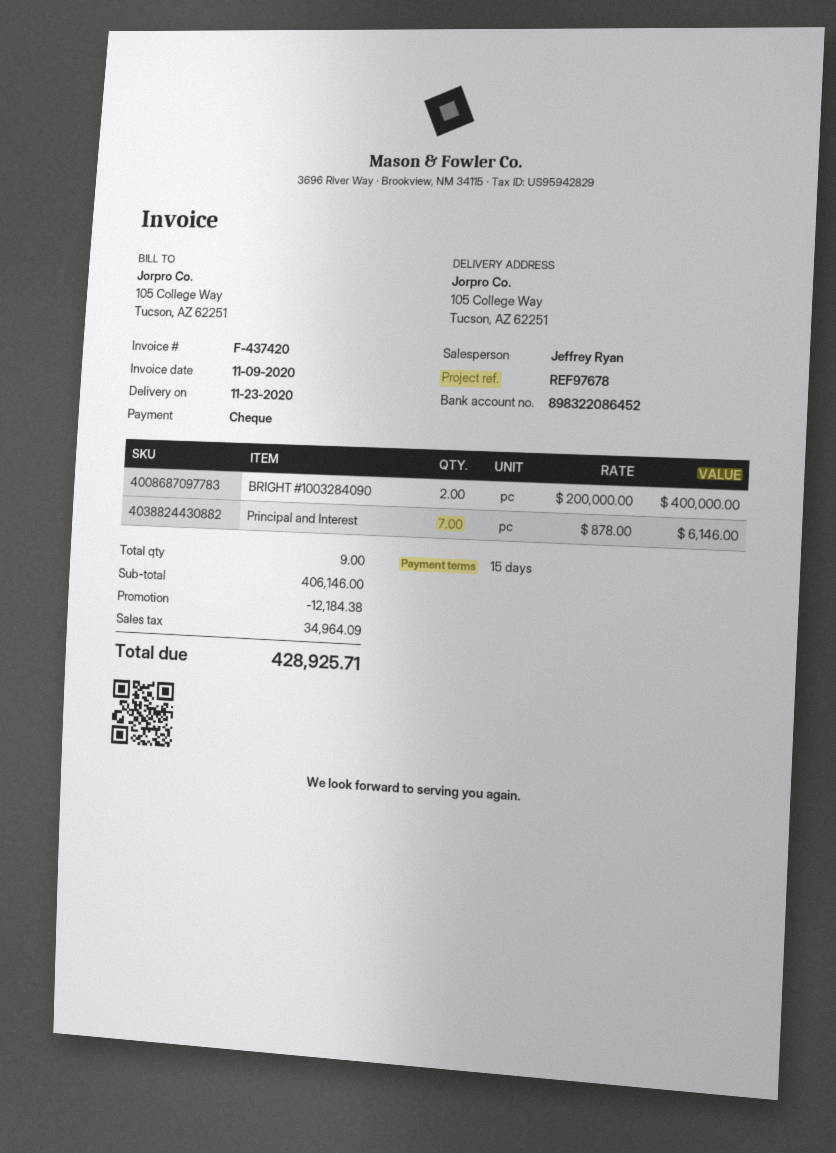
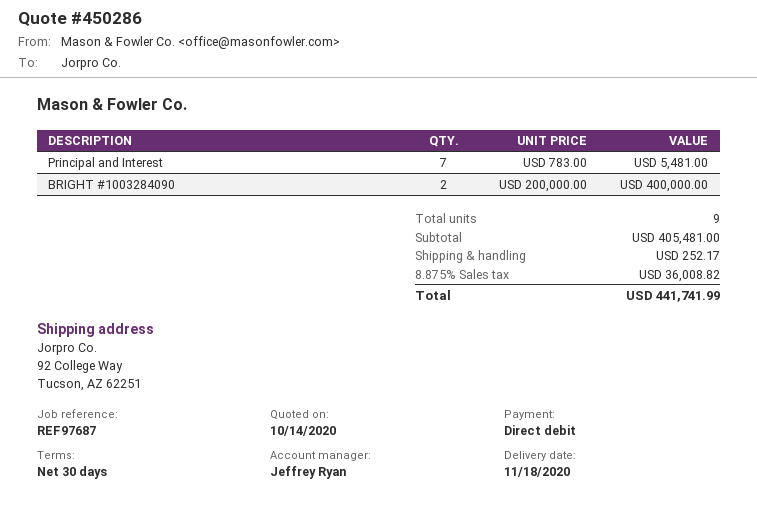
delivery date: 2020-11-23 -> 2020-11-18
payment terms: 15 days -> 30 days
reference: REF97678 -> REF97687
payment method: cheque -> direct debit
ship to: 105 College Way, Tucson, AZ 62251 -> 92 College Way, Tucson, AZ 62251
Principal and Interest: 7 x 878.00 = 6146.00 -> 7 x 783.00 = 5481.00
subtotal: 406146.00 -> 405481.00
discount: 12184.38 -> none
shipping: none -> 252.17
tax: 34964.09 -> 36008.82
total: 428925.71 -> 441741.99

